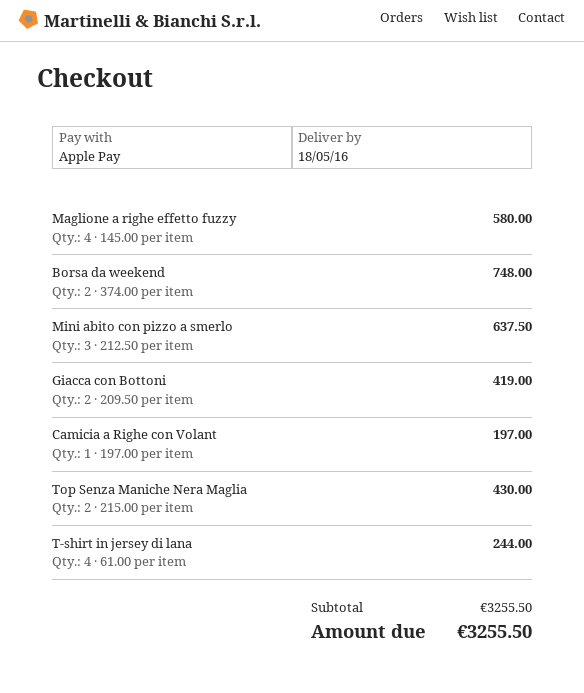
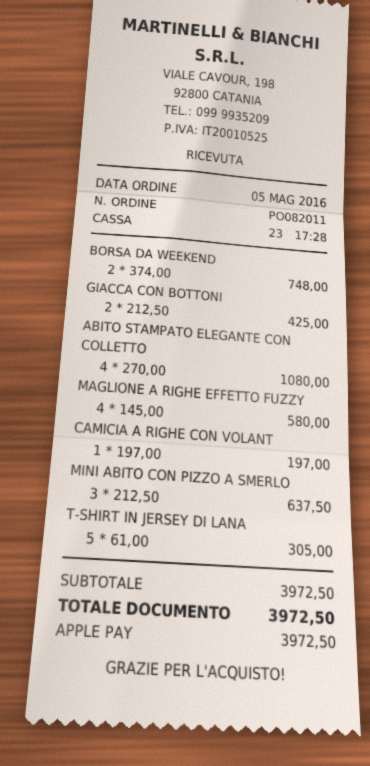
Giacca con Bottoni: 2 x 209.50 = 419.00 -> 2 x 212.50 = 425.00
Top Senza Maniche Nera Maglia: 2 x 215.00 = 430.00 -> none
T-shirt in jersey di lana: 4 x 61.00 = 244.00 -> 5 x 61.00 = 305.00
ABITO STAMPATO ELEGANTE CON COLLETTO: none -> 4 x 270.00 = 1080.00
subtotal: 3255.50 -> 3972.50
total: 3255.50 -> 3972.50

